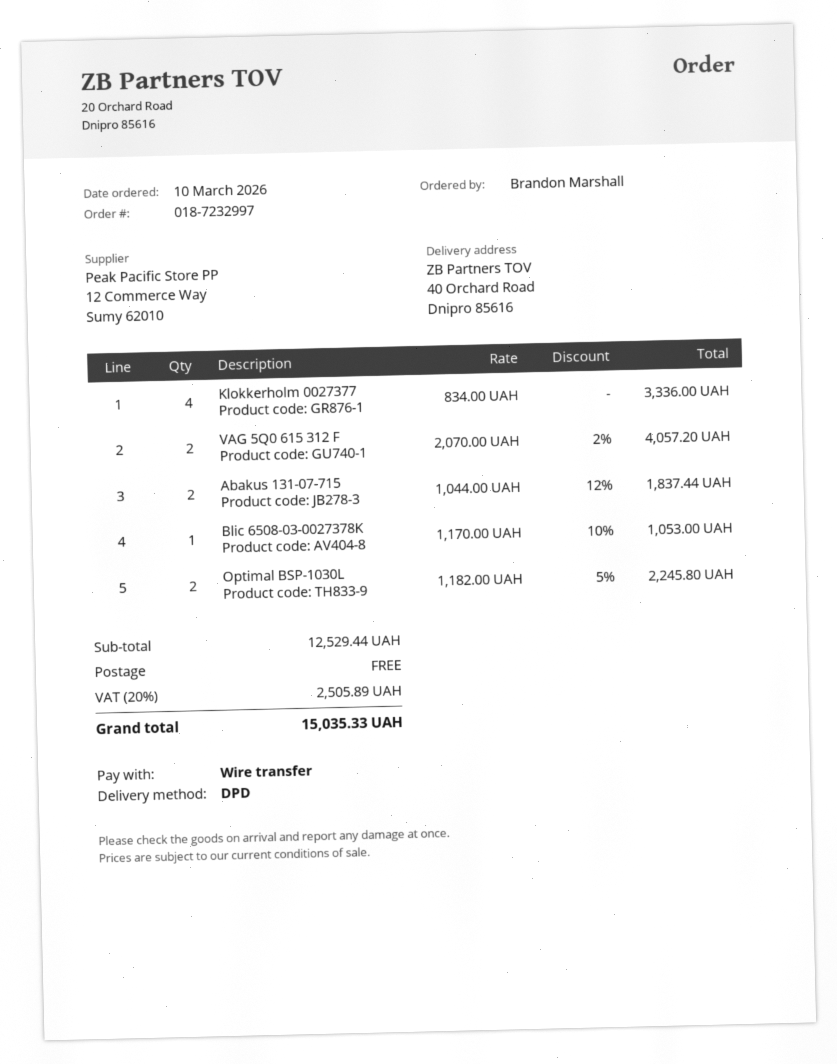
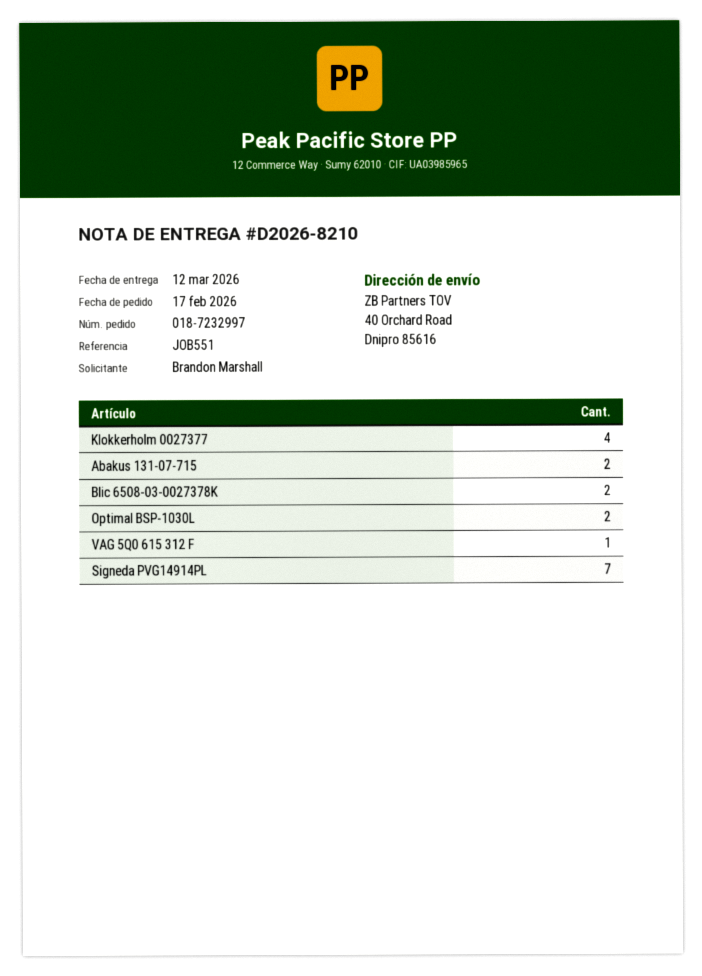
order date: 2026-03-10 -> 2026-02-17
VAG 5Q0 615 312 F: 2 -> 1
Blic 6508-03-0027378K: 1 -> 2
Signeda PVG14914PL: none -> 7

